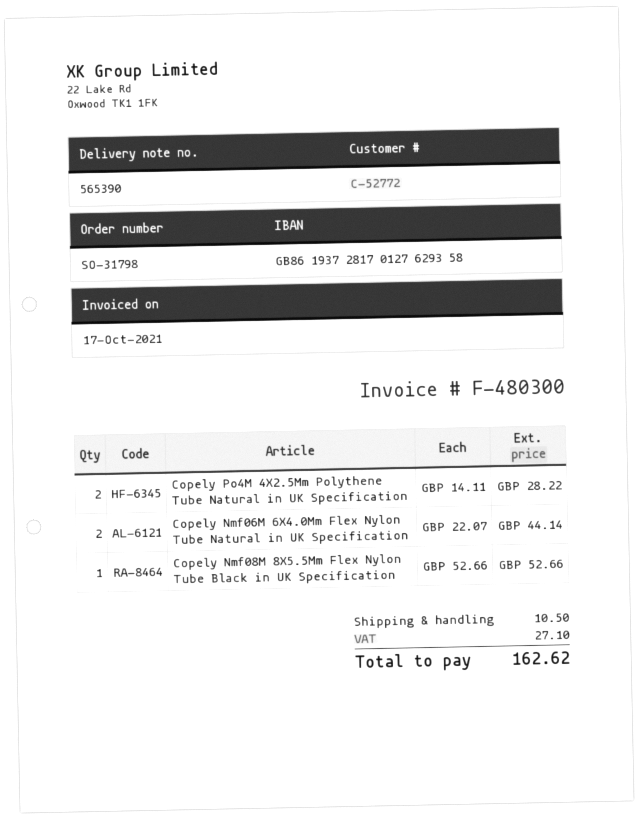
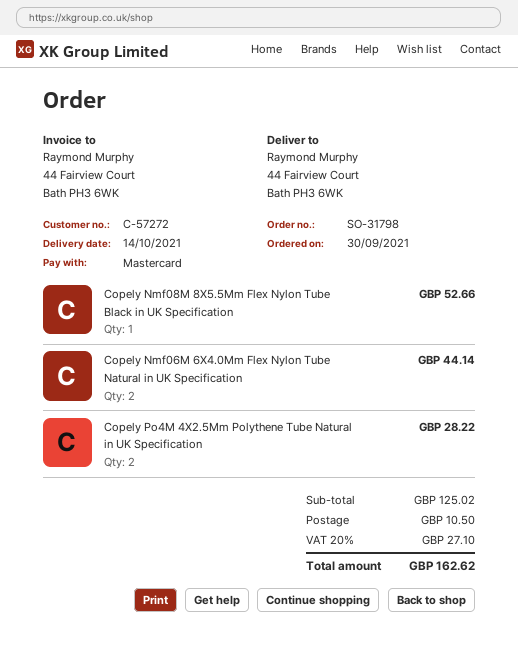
customer number: C-52772 -> C-57272

